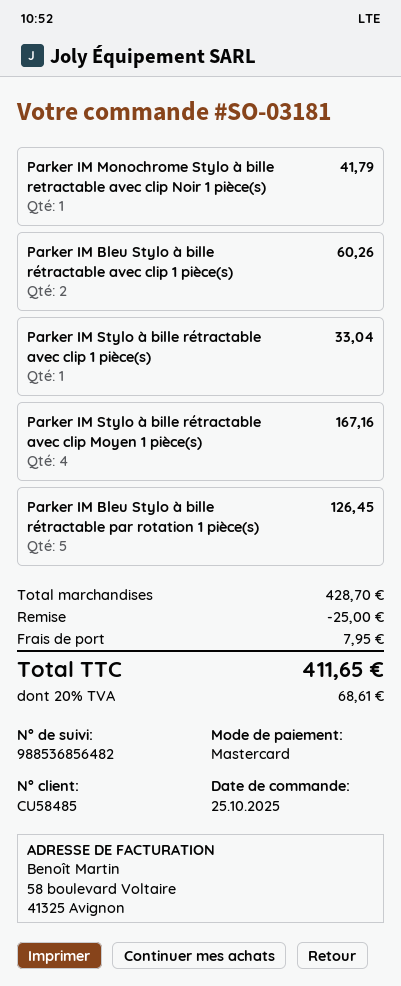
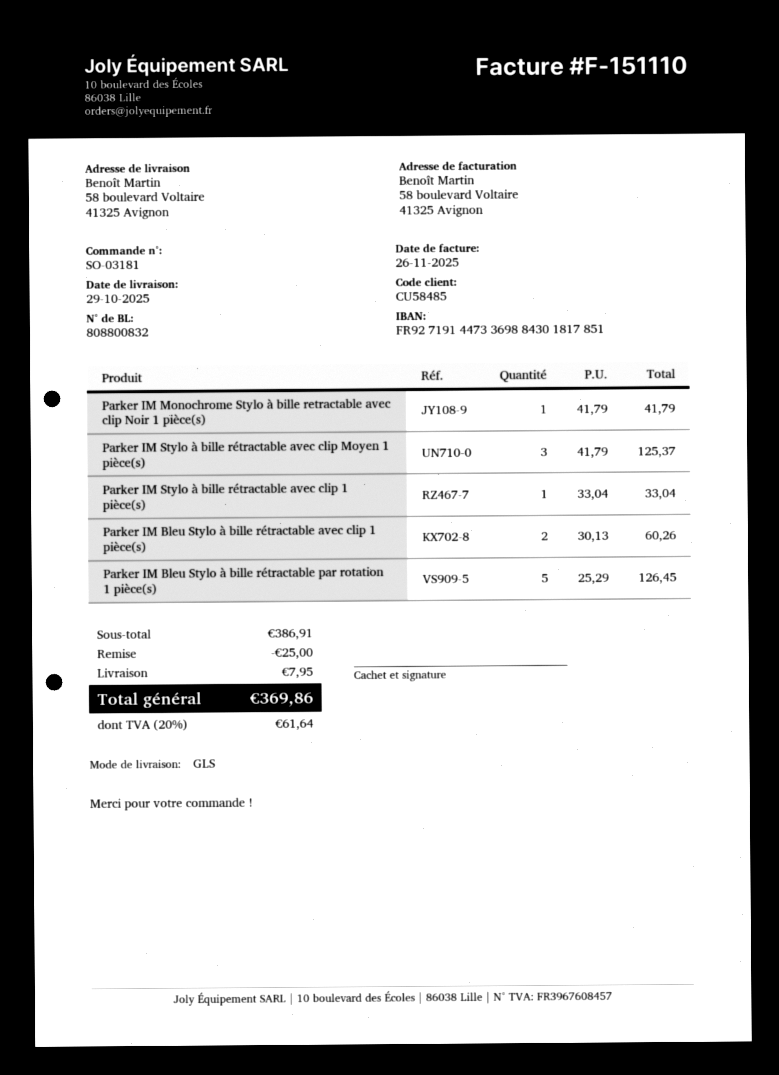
Parker IM Stylo à bille rétractable avec clip Moyen 1 pièce(s): 4 for 167.16 -> 3 for 125.37
subtotal: 428.70 -> 386.91
tax: 20% = 68.61 -> 20% = 61.64
total: 411.65 -> 369.86

